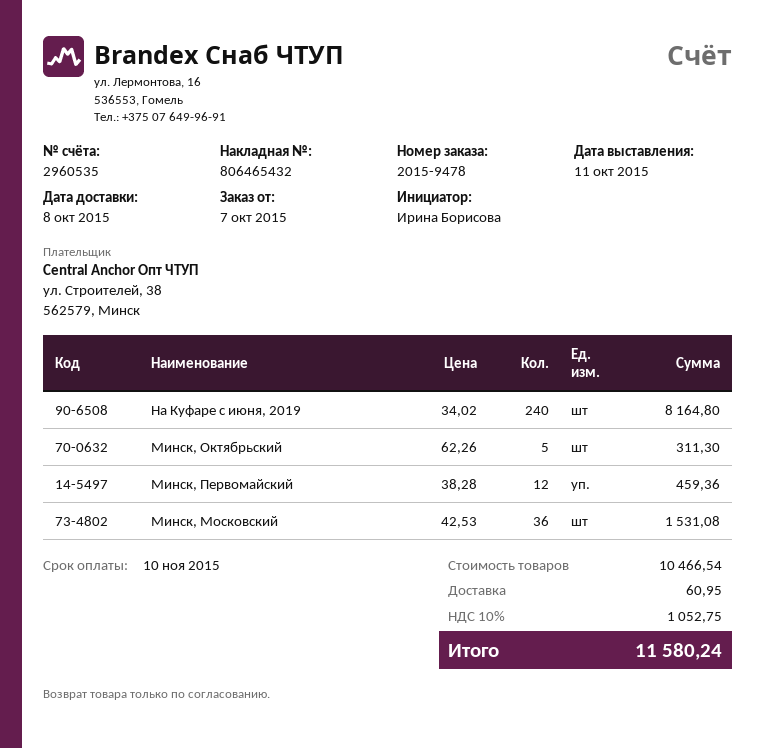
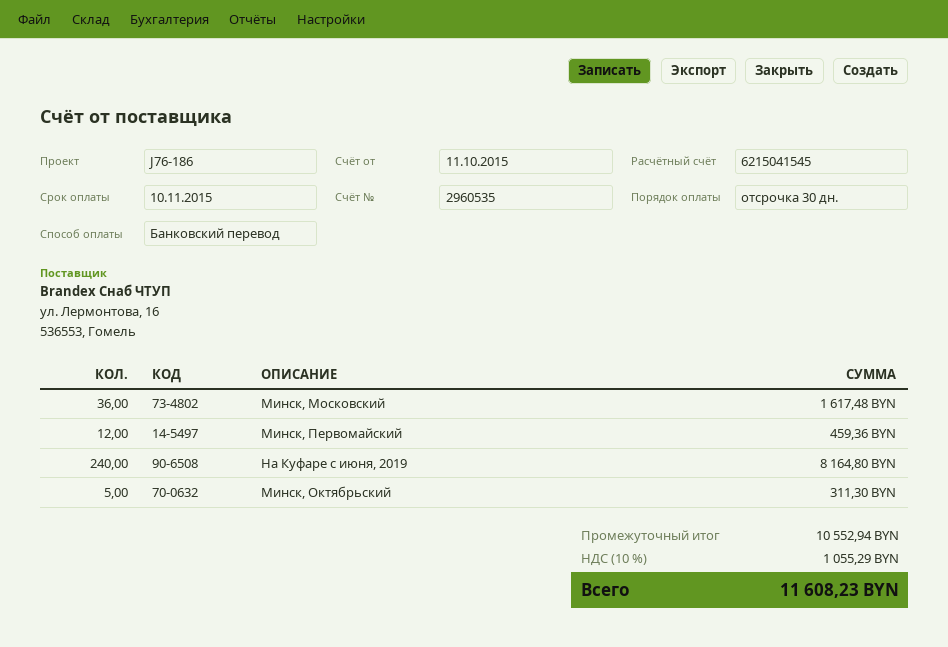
Минск, Московский: 36 for 1531.08 -> 36 for 1617.48
subtotal: 10466.54 -> 10552.94
shipping: 60.95 -> none
tax: 10% = 1052.75 -> 10% = 1055.29
total: 11580.24 -> 11608.23

